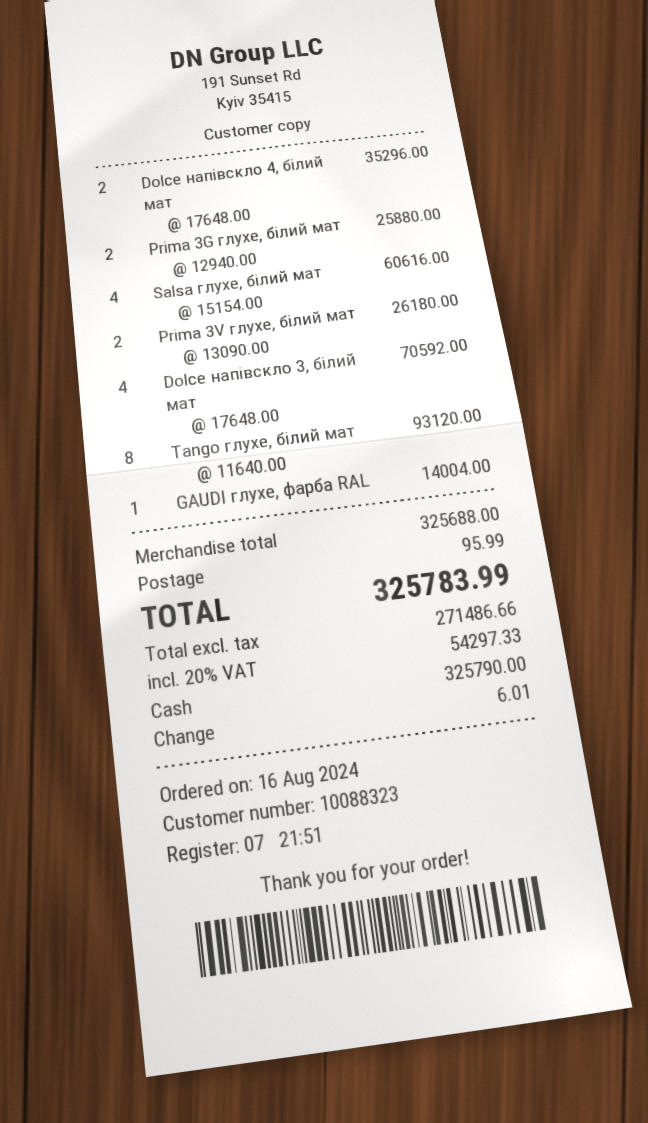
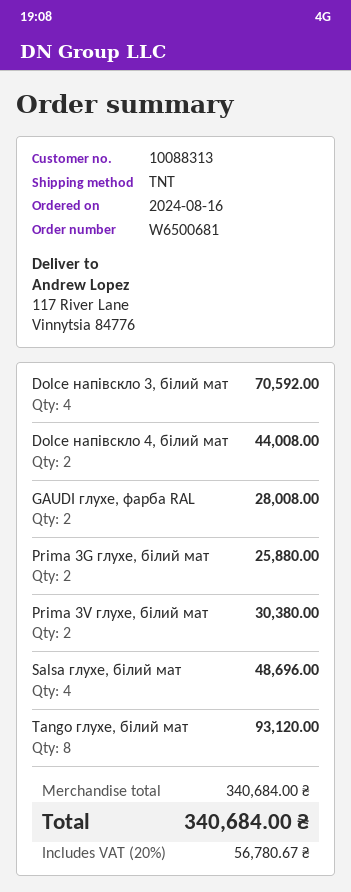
customer number: 10088323 -> 10088313
Dolce напівскло 4, білий мат: 2 for 35296.00 -> 2 for 44008.00
Salsa глухе, білий мат: 4 for 60616.00 -> 4 for 48696.00
Prima 3V глухе, білий мат: 2 for 26180.00 -> 2 for 30380.00
GAUDI глухе, фарба RAL: 1 for 14004.00 -> 2 for 28008.00
subtotal: 325688.00 -> 340684.00
shipping: 95.99 -> none
tax: 20% = 54297.33 -> 20% = 56780.67
total: 325783.99 -> 340684.00

